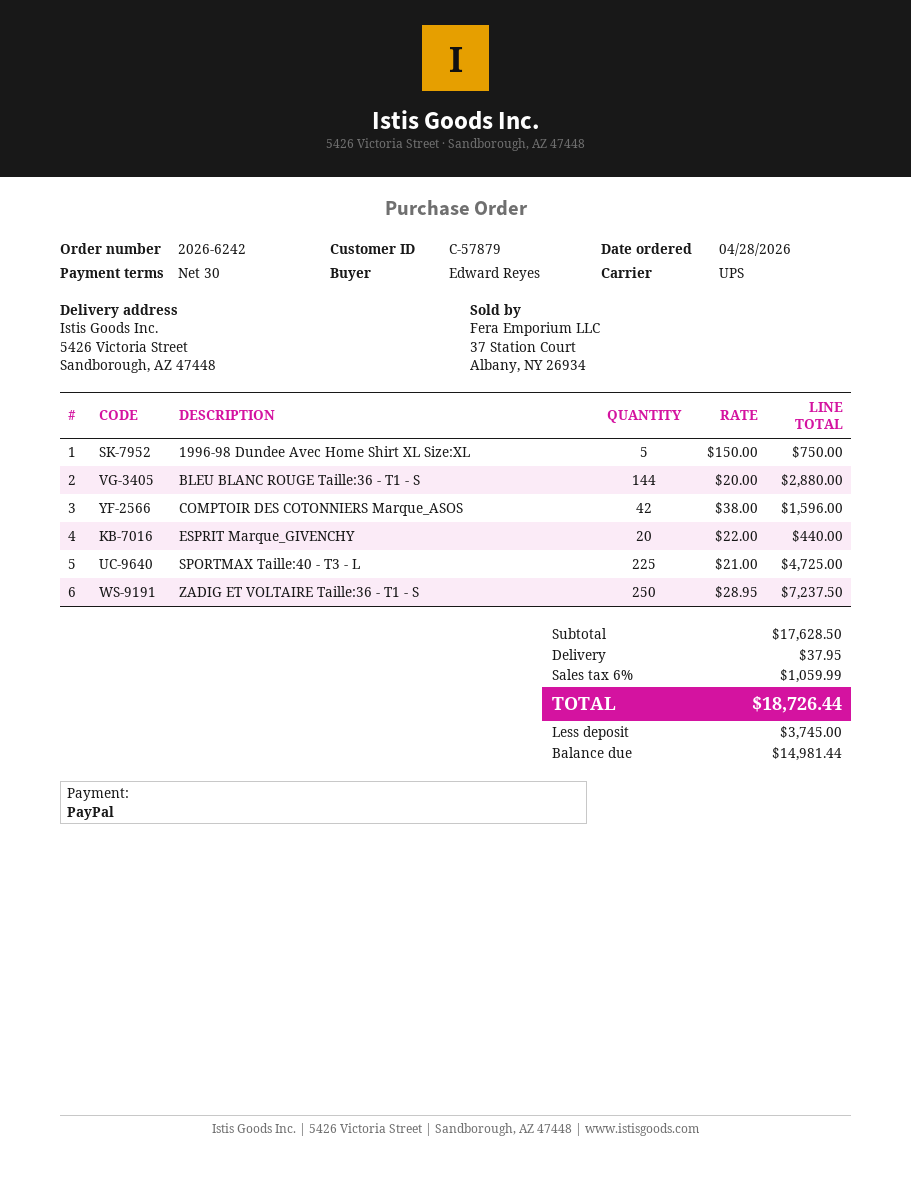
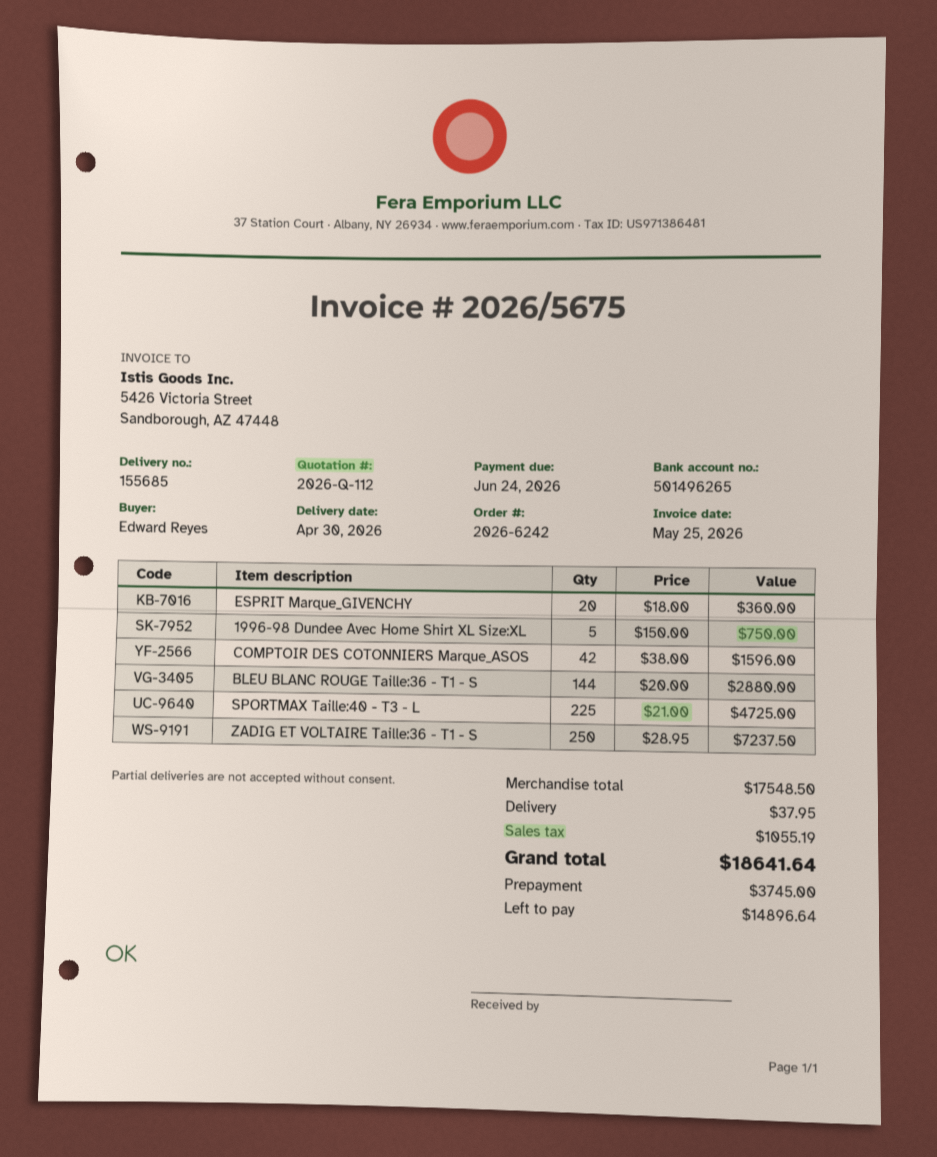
ESPRIT Marque_GIVENCHY: 20 x 22.00 = 440.00 -> 20 x 18.00 = 360.00
subtotal: 17628.50 -> 17548.50
tax: 1059.99 -> 1055.19
total: 18726.44 -> 18641.64
balance: 14981.44 -> 14896.64

